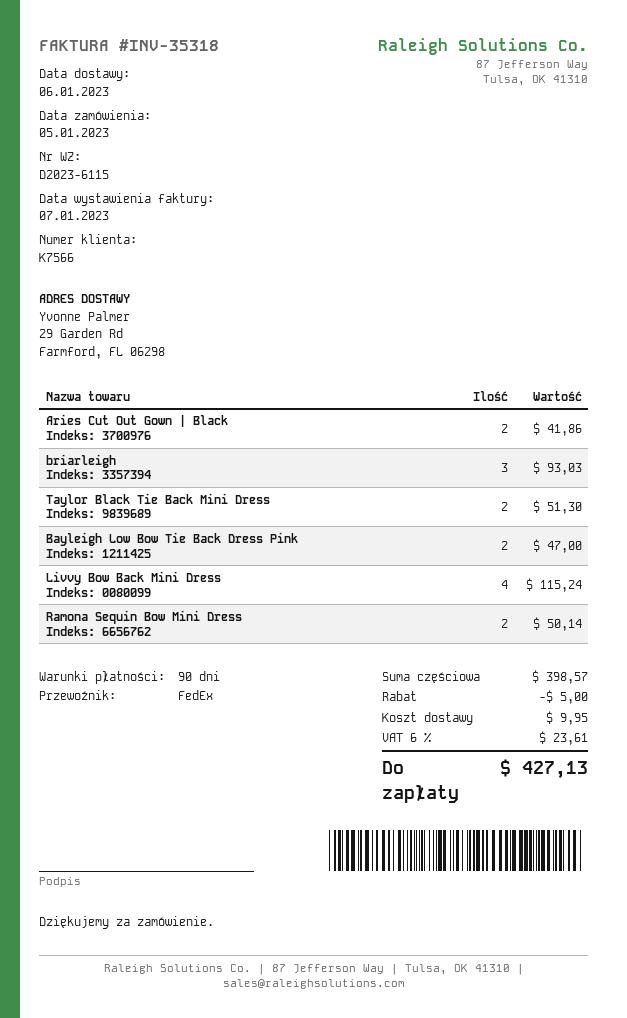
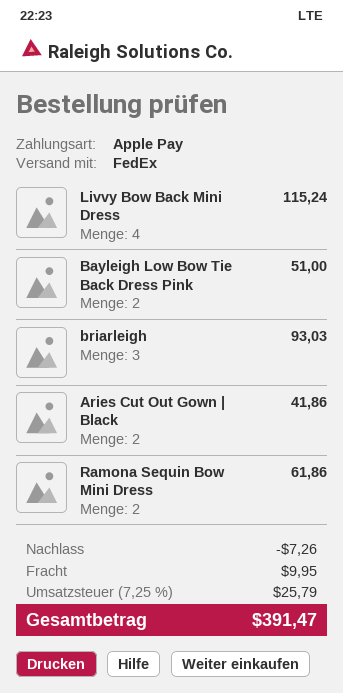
Taylor Black Tie Back Mini Dress: 2 for 51.30 -> none
Bayleigh Low Bow Tie Back Dress Pink: 2 for 47.00 -> 2 for 51.00
Ramona Sequin Bow Mini Dress: 2 for 50.14 -> 2 for 61.86
discount: 5.00 -> 7.26
tax: 6% = 23.61 -> 7.25% = 25.79
total: 427.13 -> 391.47

